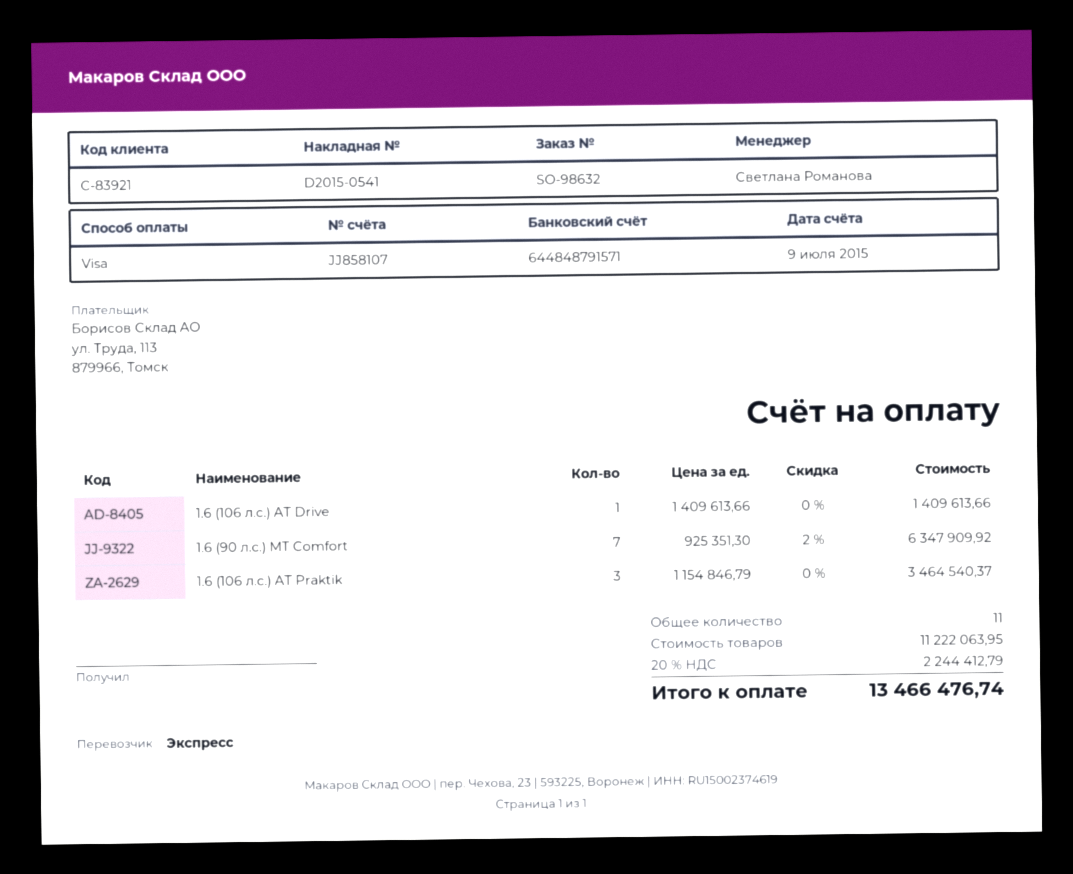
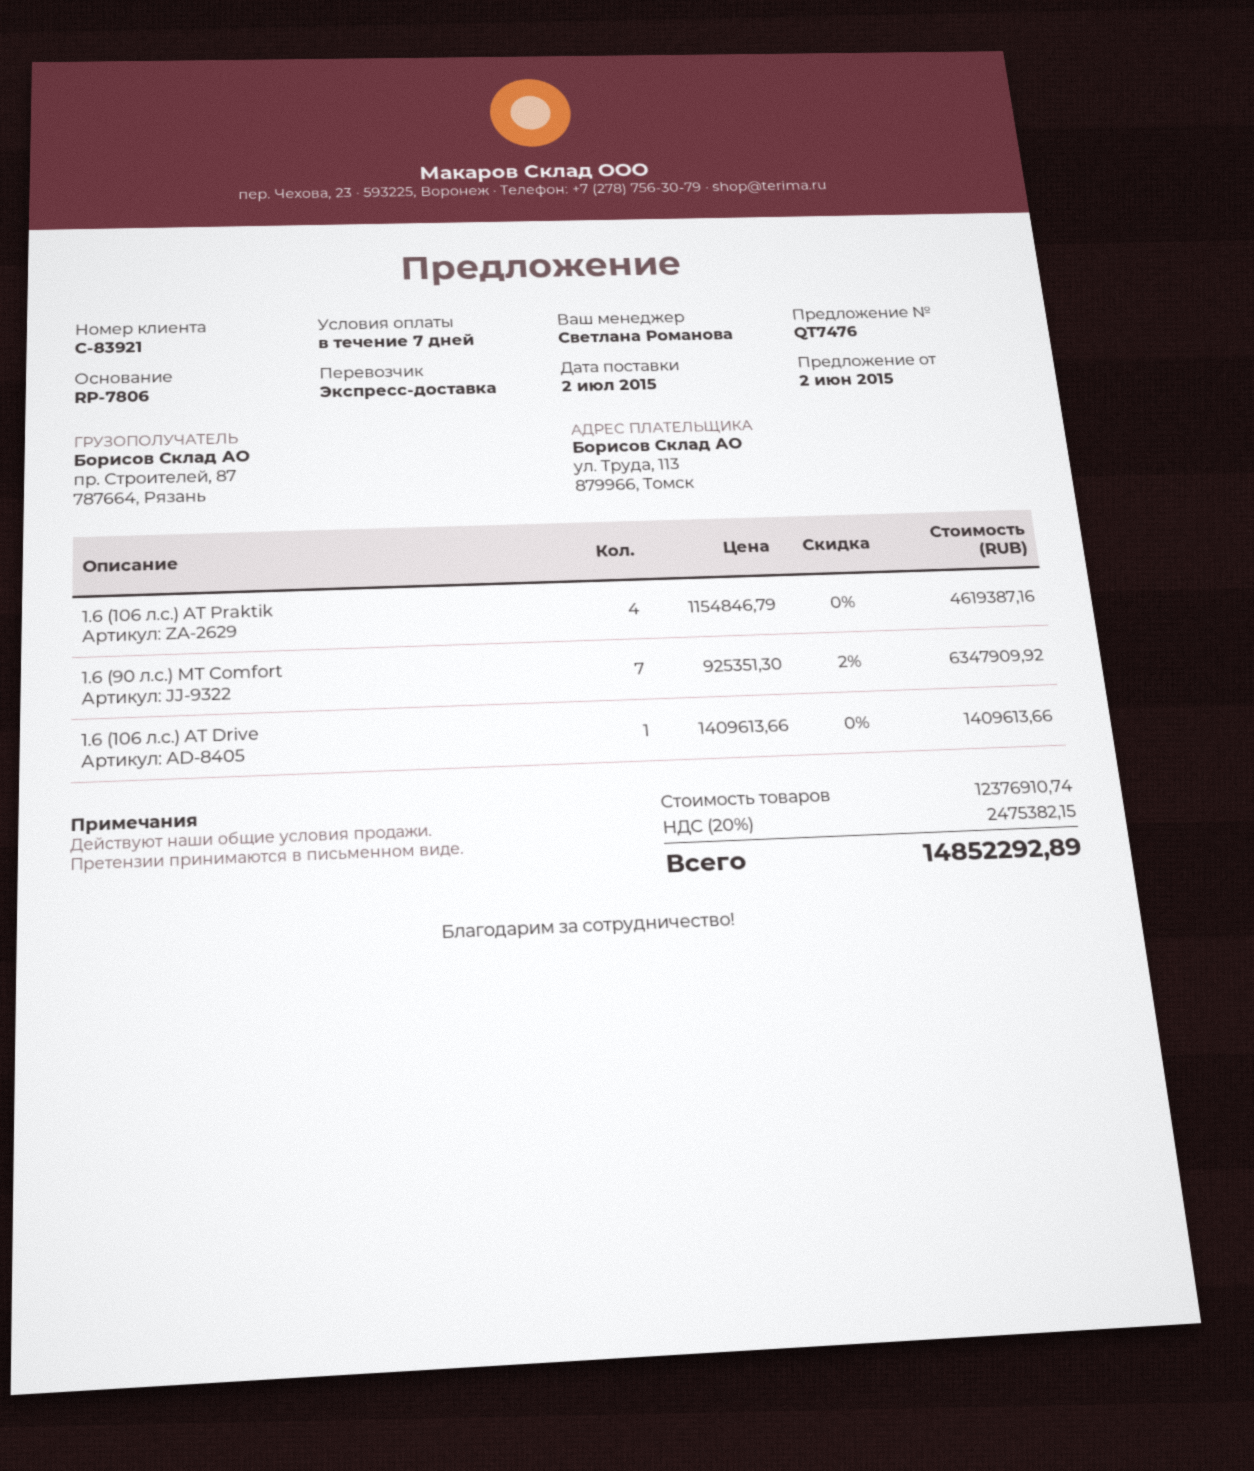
1.6 (106 л.с.) AT Praktik: 3 x 1154846.79 = 3464540.37 -> 4 x 1154846.79 = 4619387.16
subtotal: 11222063.95 -> 12376910.74
tax: 20% = 2244412.79 -> 20% = 2475382.15
total: 13466476.74 -> 14852292.89

